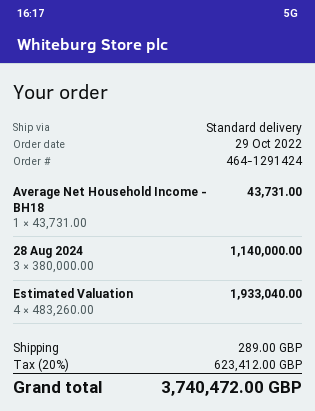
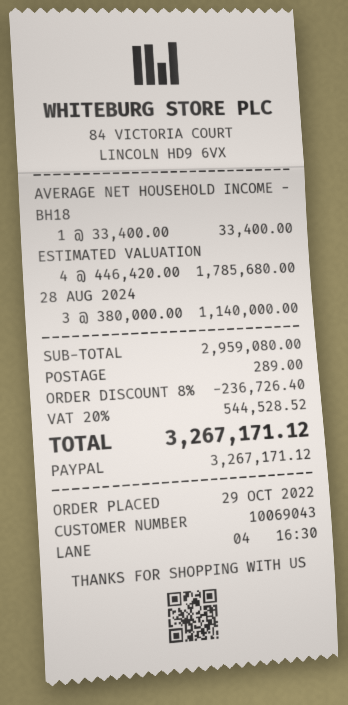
Average Net Household Income - BH18: 1 x 43731.00 = 43731.00 -> 1 x 33400.00 = 33400.00
Estimated Valuation: 4 x 483260.00 = 1933040.00 -> 4 x 446420.00 = 1785680.00
discount: none -> 8% = 236726.40
tax: 20% = 623412.00 -> 20% = 544528.52
total: 3740472.00 -> 3267171.12

